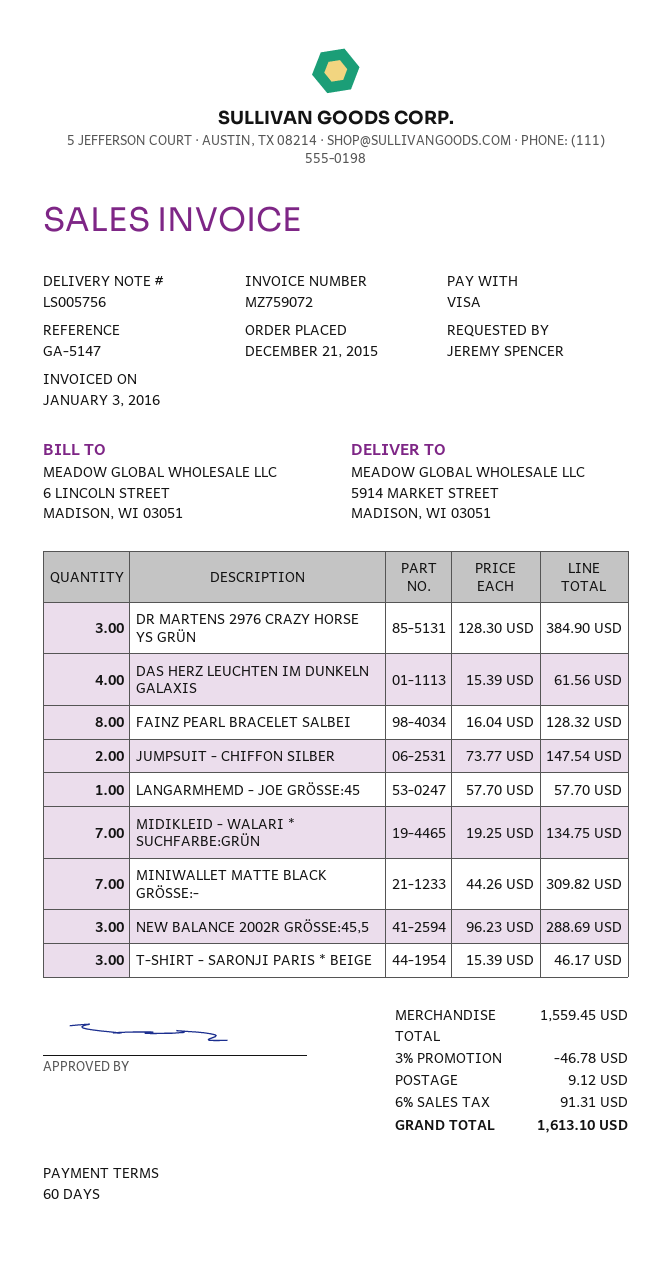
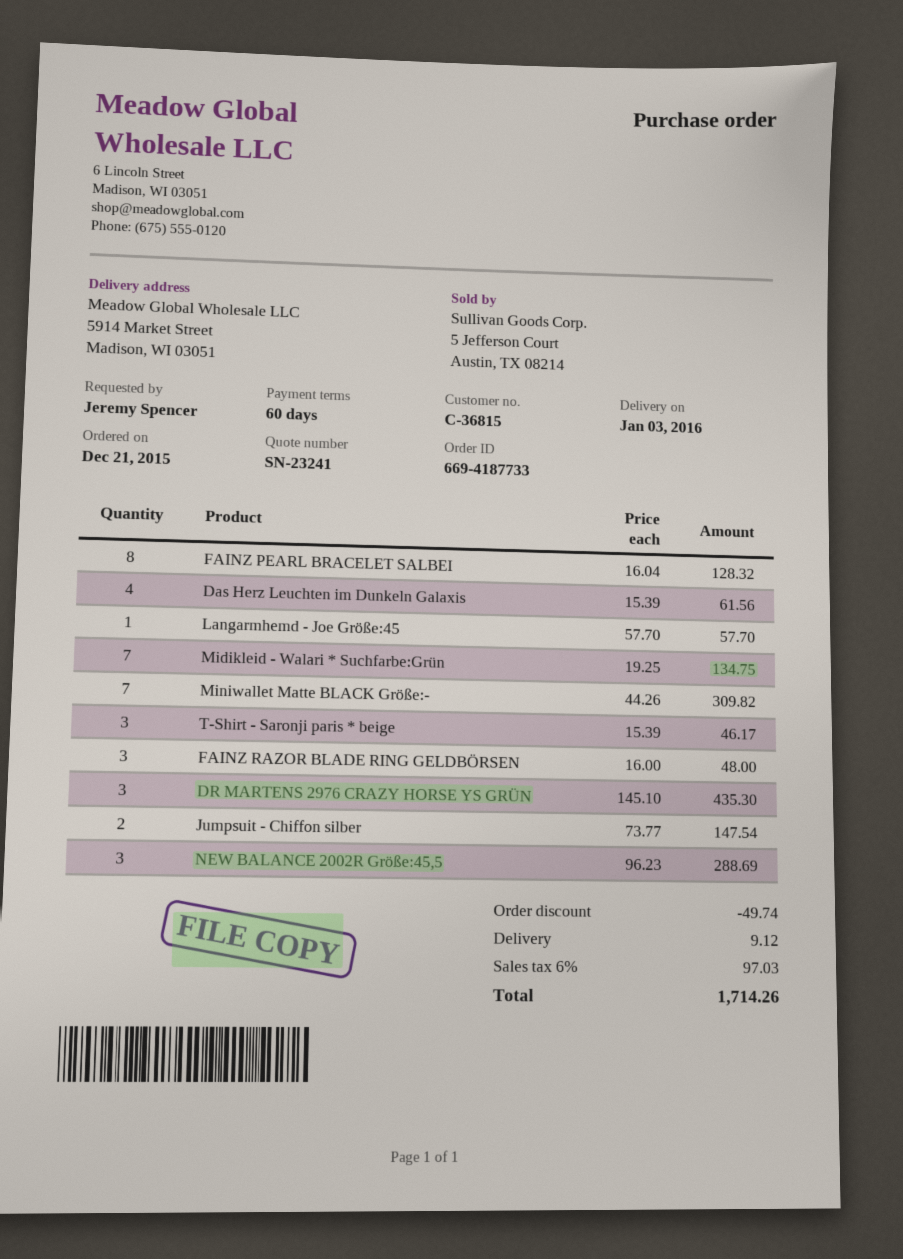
DR MARTENS 2976 CRAZY HORSE YS GRÜN: 3 x 128.30 = 384.90 -> 3 x 145.10 = 435.30
FAINZ RAZOR BLADE RING GELDBÖRSEN: none -> 3 x 16.00 = 48.00
discount: 46.78 -> 49.74
tax: 6% = 91.31 -> 6% = 97.03
total: 1613.10 -> 1714.26

